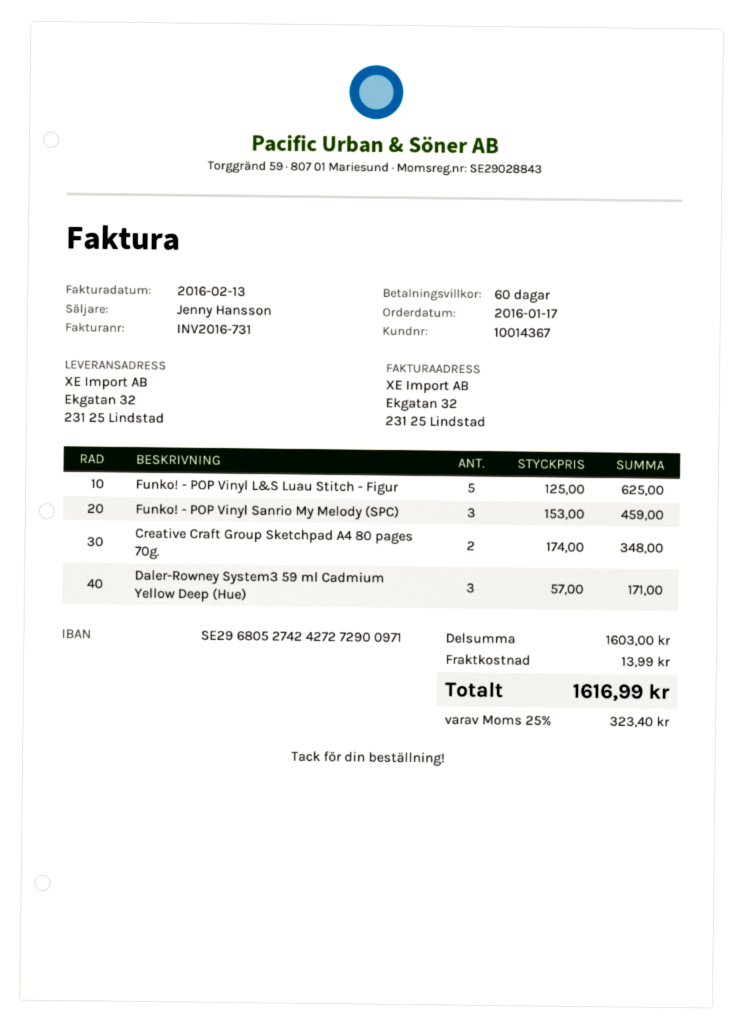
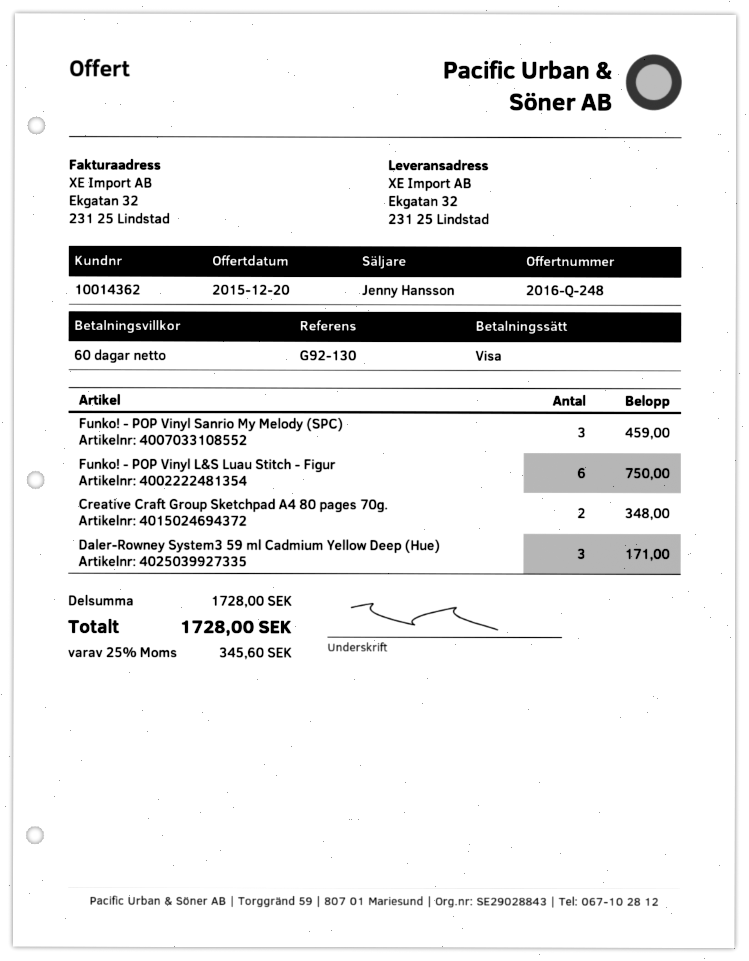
customer number: 10014367 -> 10014362
Funko! - POP Vinyl L&S Luau Stitch - Figur: 5 for 625.00 -> 6 for 750.00
subtotal: 1603.00 -> 1728.00
shipping: 13.99 -> none
tax: 25% = 323.40 -> 25% = 345.60
total: 1616.99 -> 1728.00

